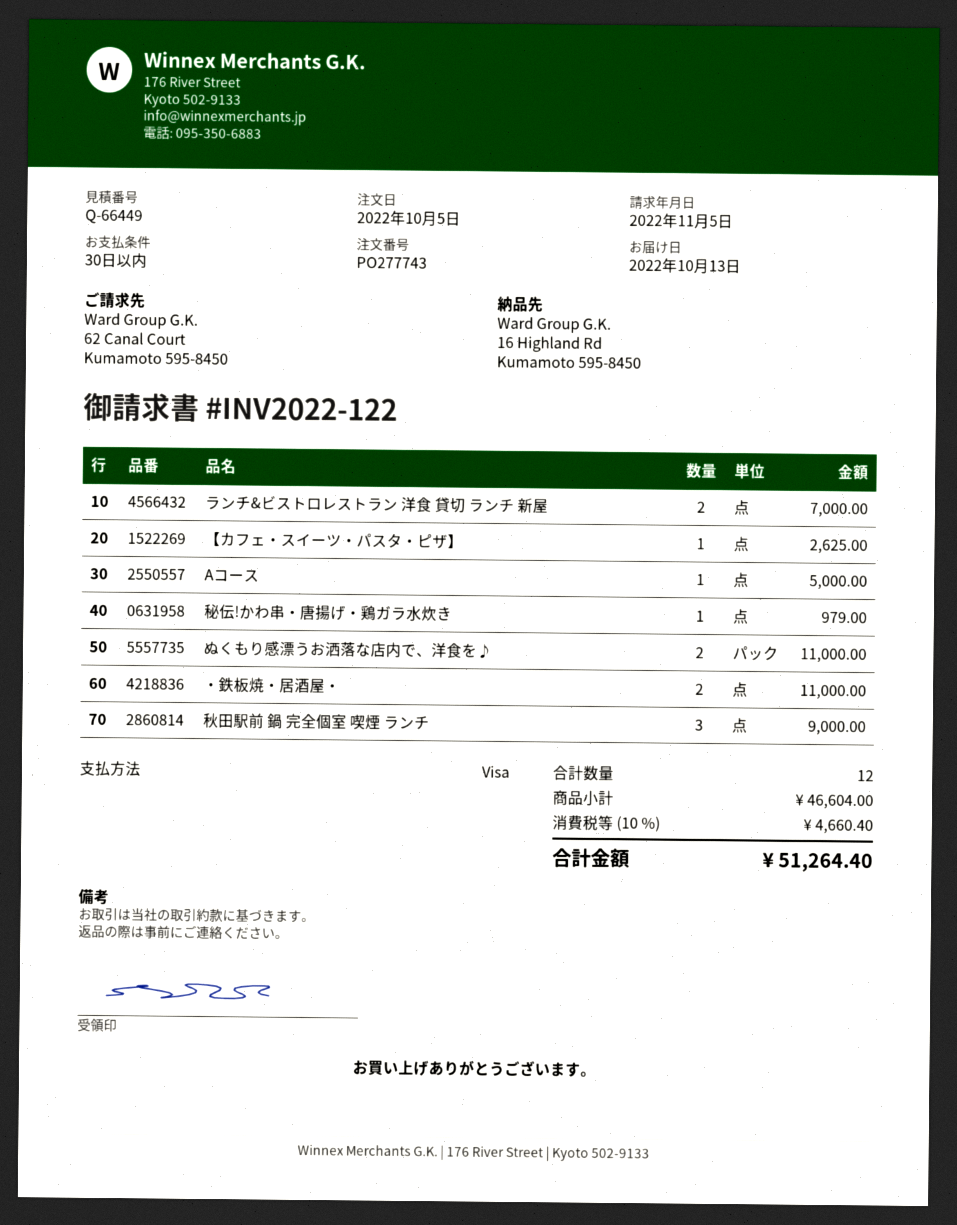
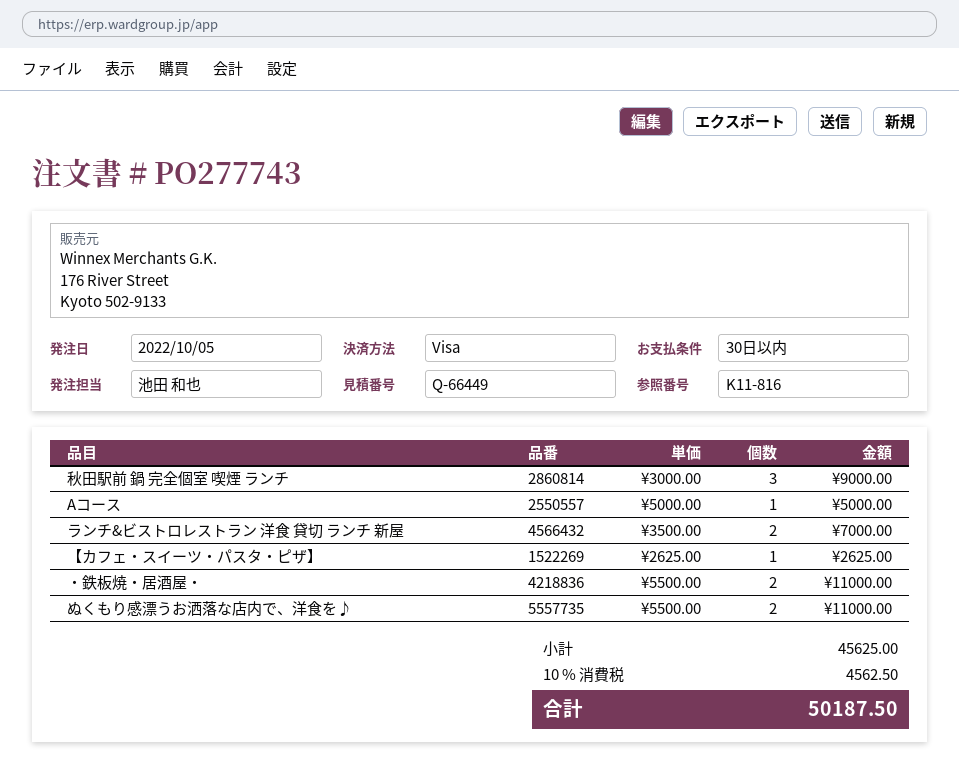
秘伝!かわ串・唐揚げ・鶏ガラ水炊き: 1 for 979.00 -> none
subtotal: 46604.00 -> 45625.00
tax: 10% = 4660.40 -> 10% = 4562.50
total: 51264.40 -> 50187.50

